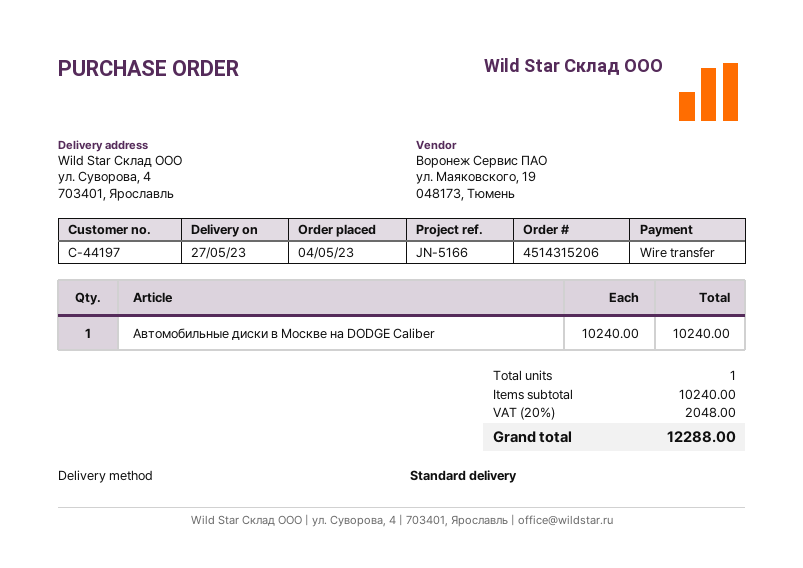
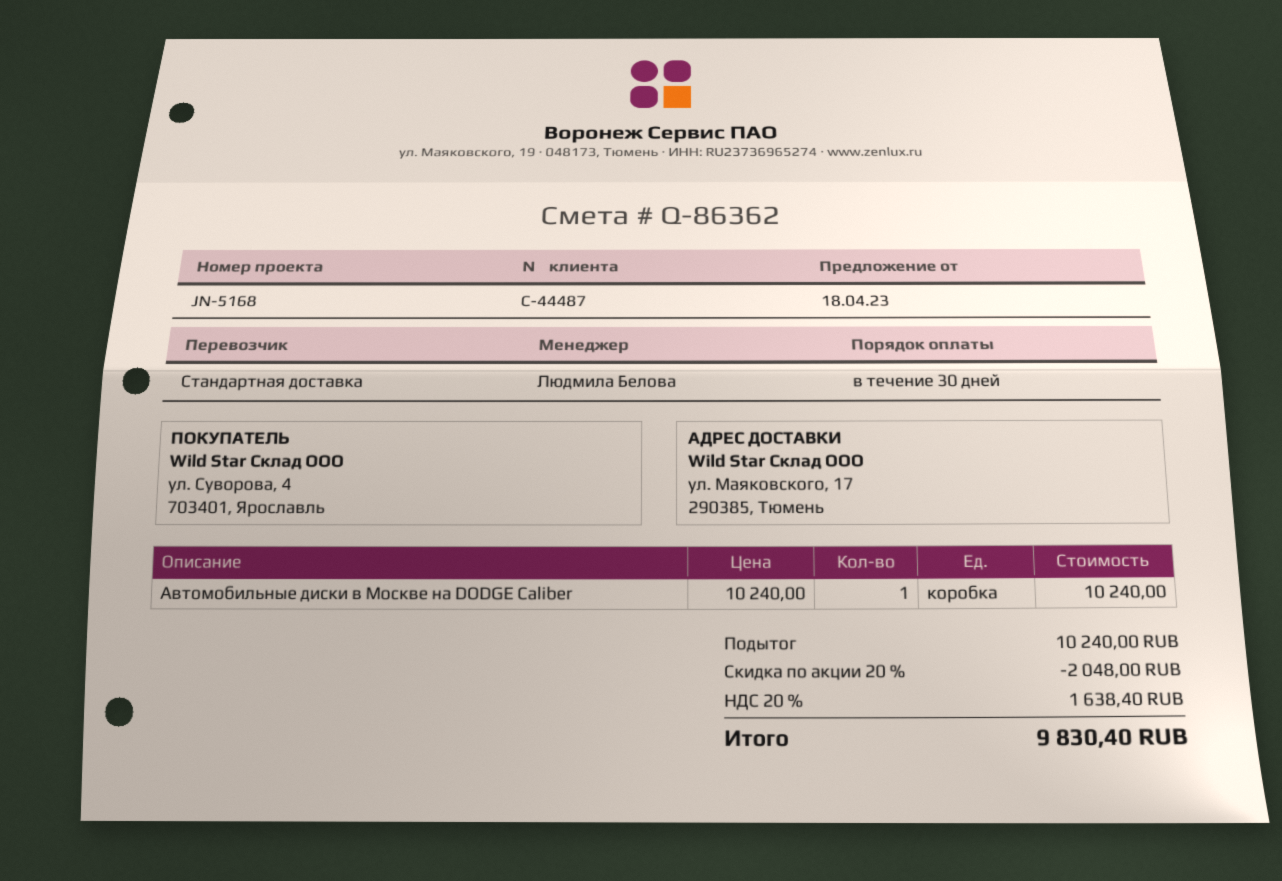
customer number: C-44197 -> C-44487
reference: JN-5166 -> JN-5168
ship to: ул. Суворова, 4, 703401, Ярославль -> ул. Маяковского, 17, 290385, Тюмень
discount: none -> 20% = 2048.00
tax: 20% = 2048.00 -> 20% = 1638.40
total: 12288.00 -> 9830.40

